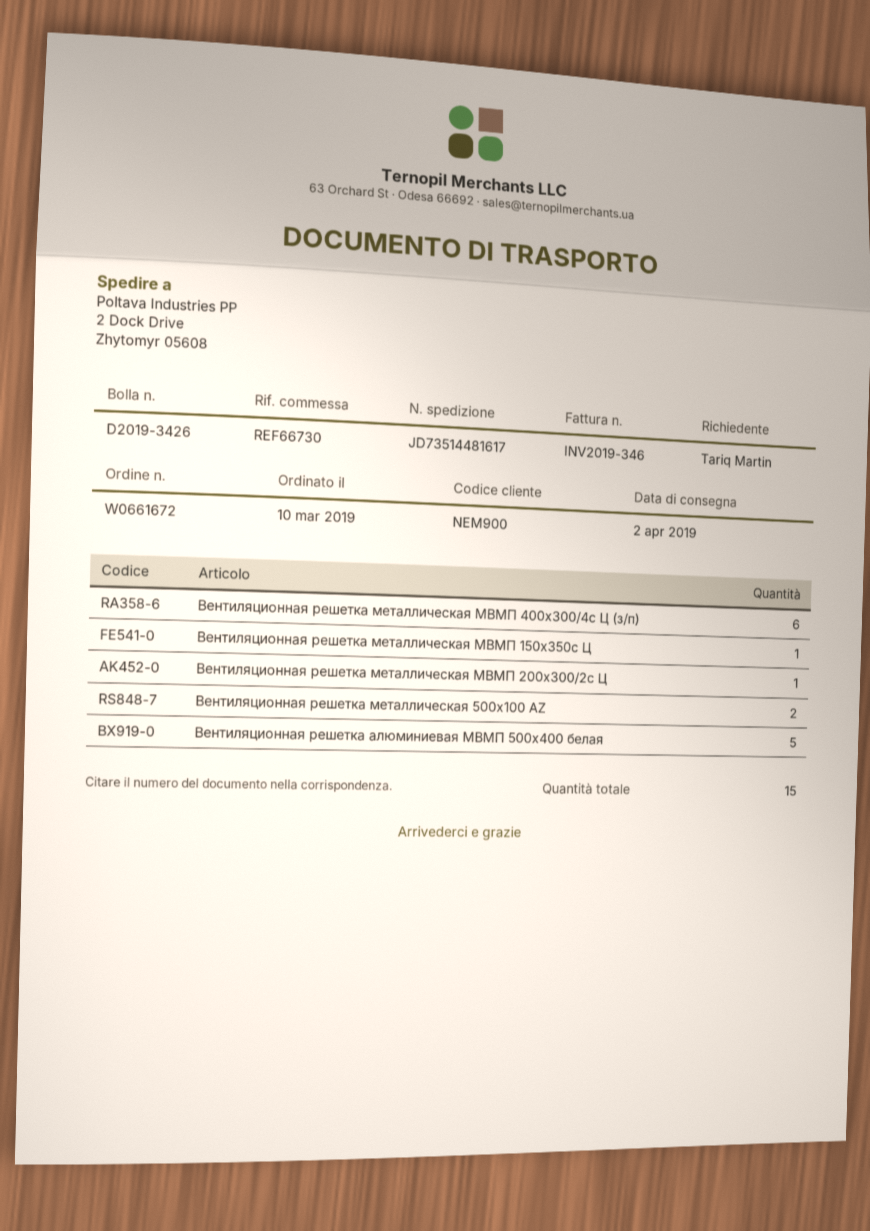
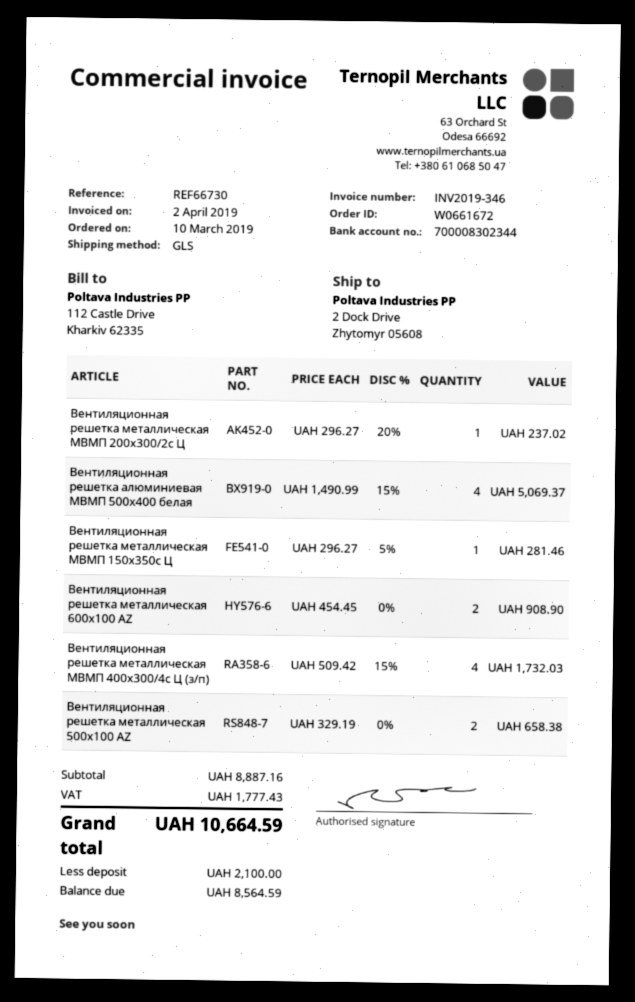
Вентиляционная решетка металлическая МВМП 400х300/4с Ц (з/п): 6 -> 4
Вентиляционная решетка алюминиевая МВМП 500х400 белая: 5 -> 4
Вентиляционная решетка металлическая 600х100 AZ: none -> 2

